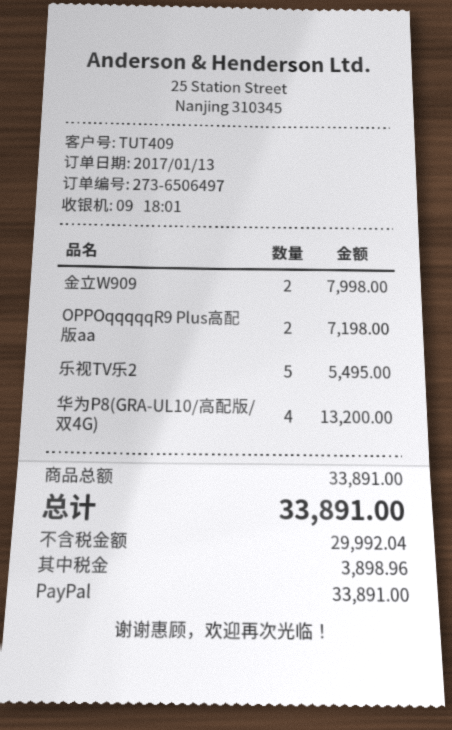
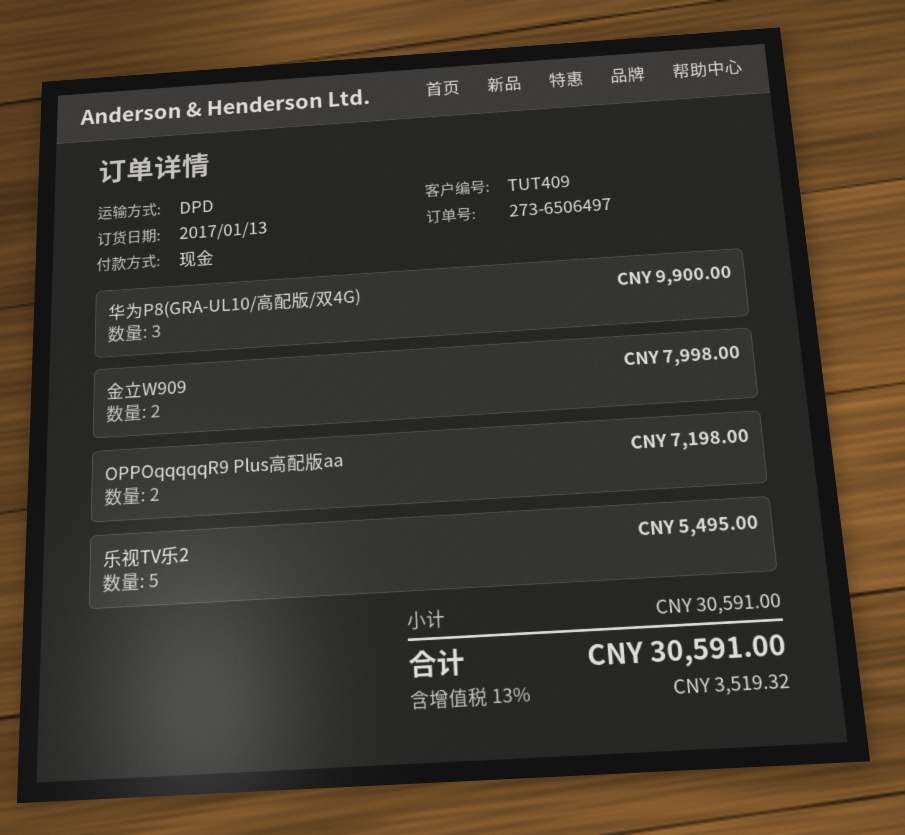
payment method: PayPal -> cash
华为P8(GRA-UL10/高配版/双4G): 4 for 13200.00 -> 3 for 9900.00
subtotal: 33891.00 -> 30591.00
tax: 3898.96 -> 3519.32
total: 33891.00 -> 30591.00

